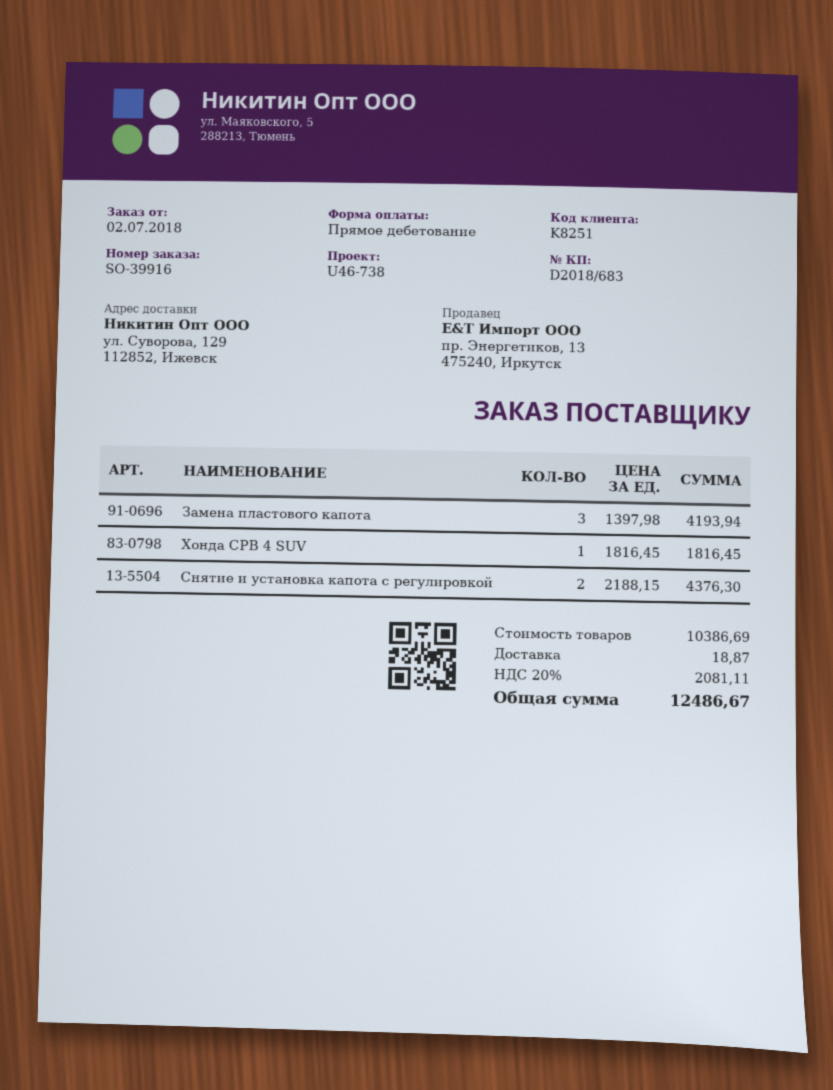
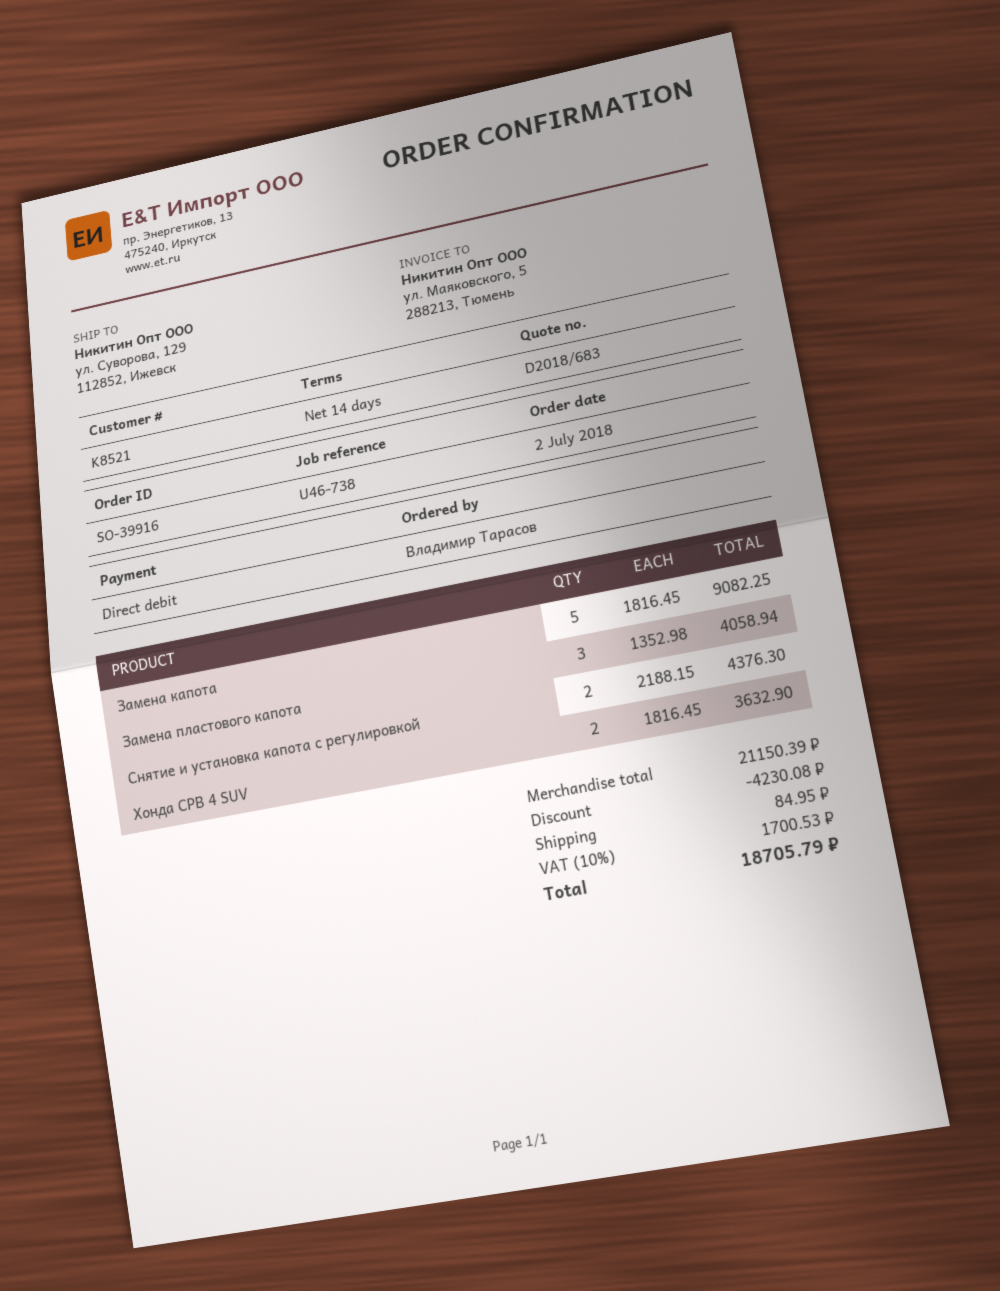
customer number: K8251 -> K8521
Замена пластового капота: 3 x 1397.98 = 4193.94 -> 3 x 1352.98 = 4058.94
Хонда СРВ 4 SUV: 1 x 1816.45 = 1816.45 -> 2 x 1816.45 = 3632.90
Замена капота: none -> 5 x 1816.45 = 9082.25
subtotal: 10386.69 -> 21150.39
discount: none -> 4230.08
shipping: 18.87 -> 84.95
tax: 20% = 2081.11 -> 10% = 1700.53
total: 12486.67 -> 18705.79

